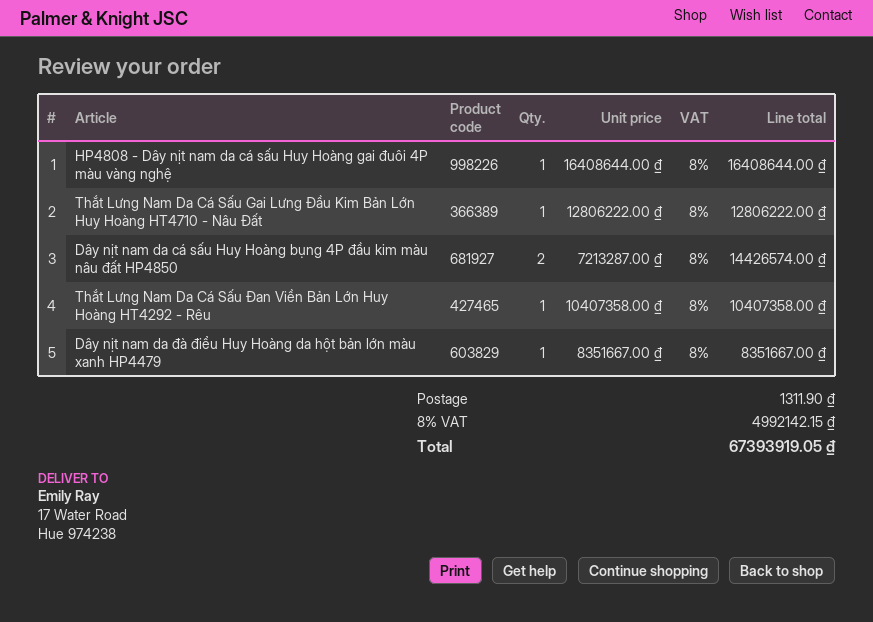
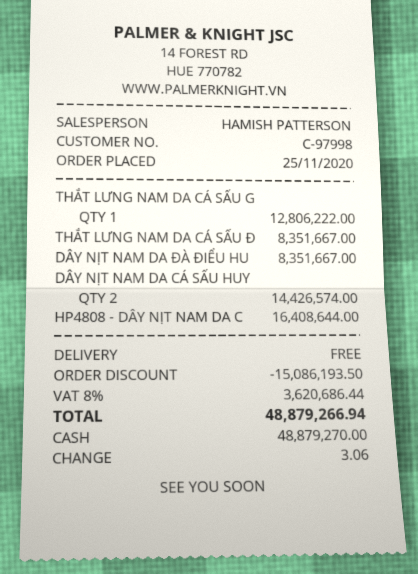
Thắt Lưng Nam Da Cá Sấu Đan Viền Bản Lớn Huy Hoàng HT4292 - Rêu: 1 for 10407358.00 -> 1 for 8351667.00
discount: none -> 15086193.50
shipping: 1311.90 -> 0.00
tax: 8% = 4992142.15 -> 8% = 3620686.44
total: 67393919.05 -> 48879266.94

